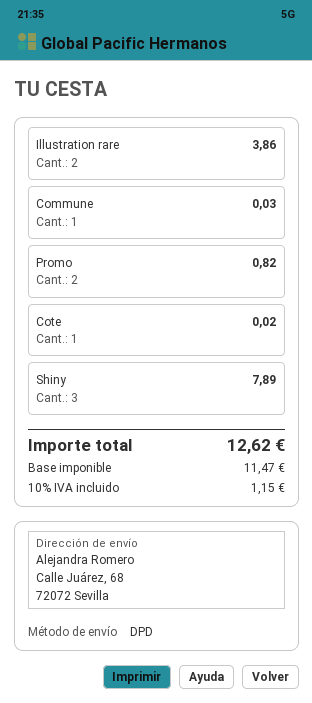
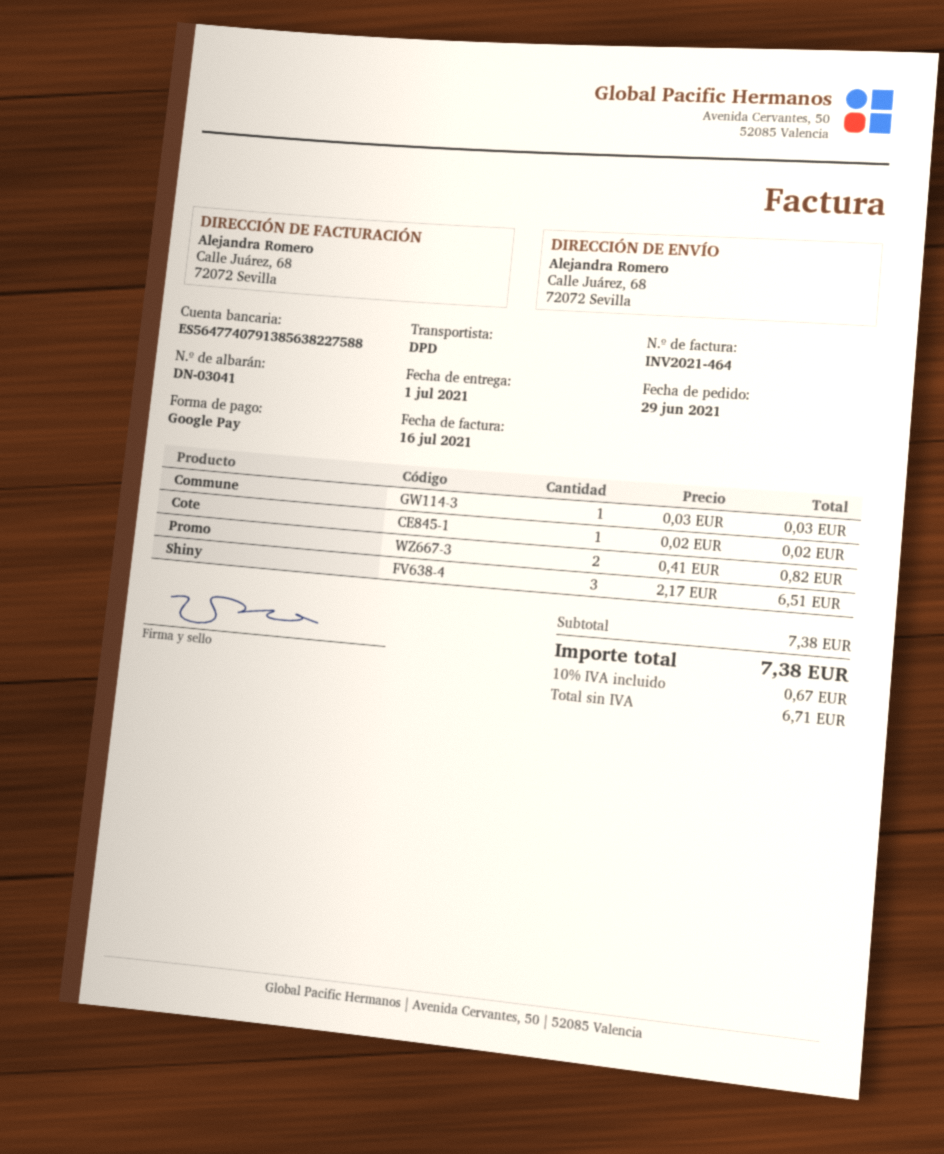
Illustration rare: 2 for 3.86 -> none
Shiny: 3 for 7.89 -> 3 for 6.51
net: 11.47 -> 6.71
tax: 10% = 1.15 -> 10% = 0.67
total: 12.62 -> 7.38

